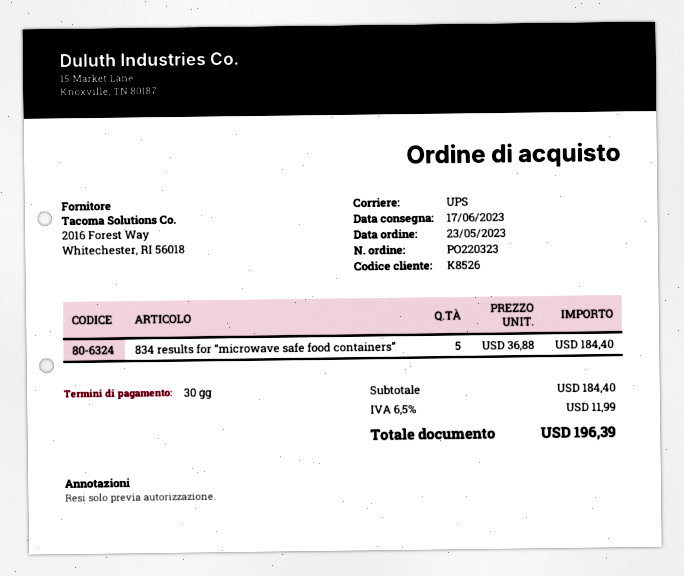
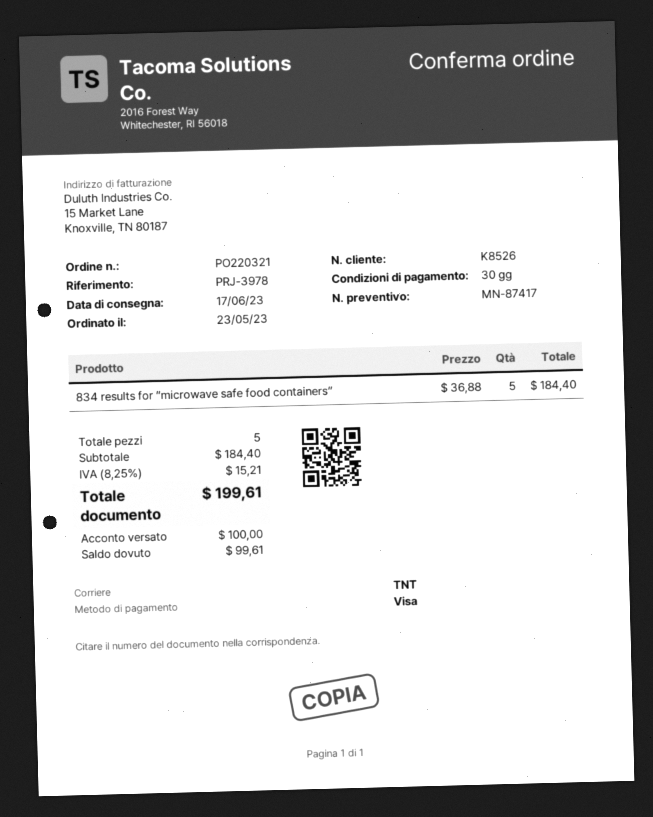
order number: PO220323 -> PO220321
shipping method: UPS -> TNT
tax: 6.5% = 11.99 -> 8.25% = 15.21
total: 196.39 -> 199.61

